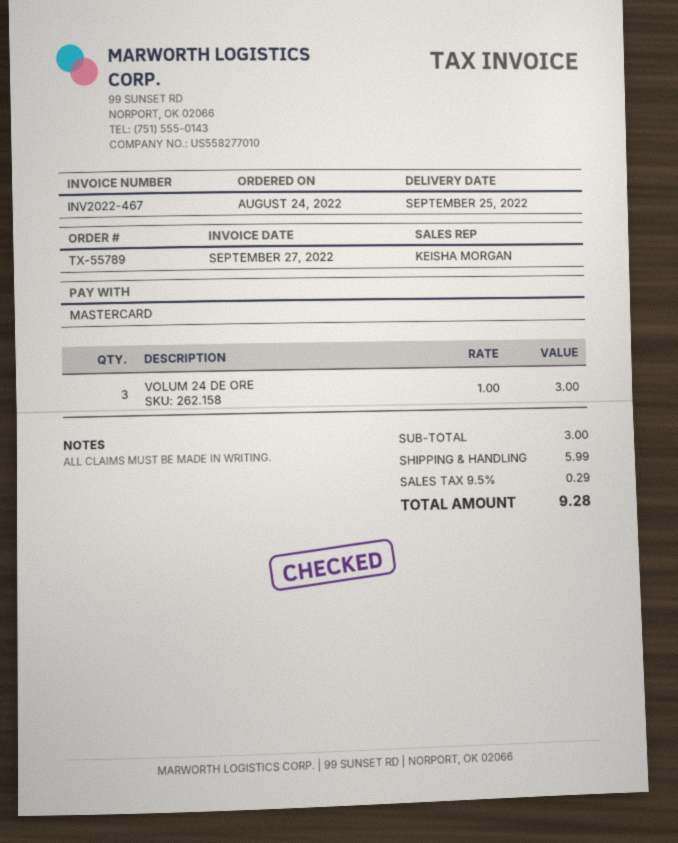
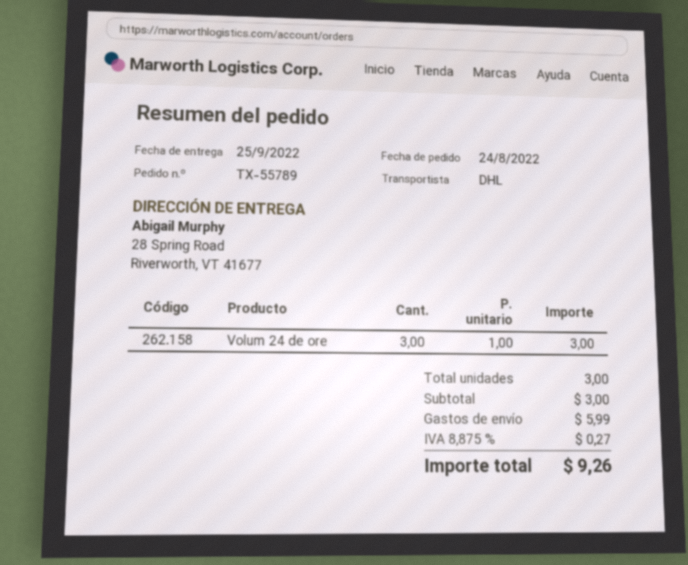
tax: 9.5% = 0.29 -> 8.875% = 0.27
total: 9.28 -> 9.26

